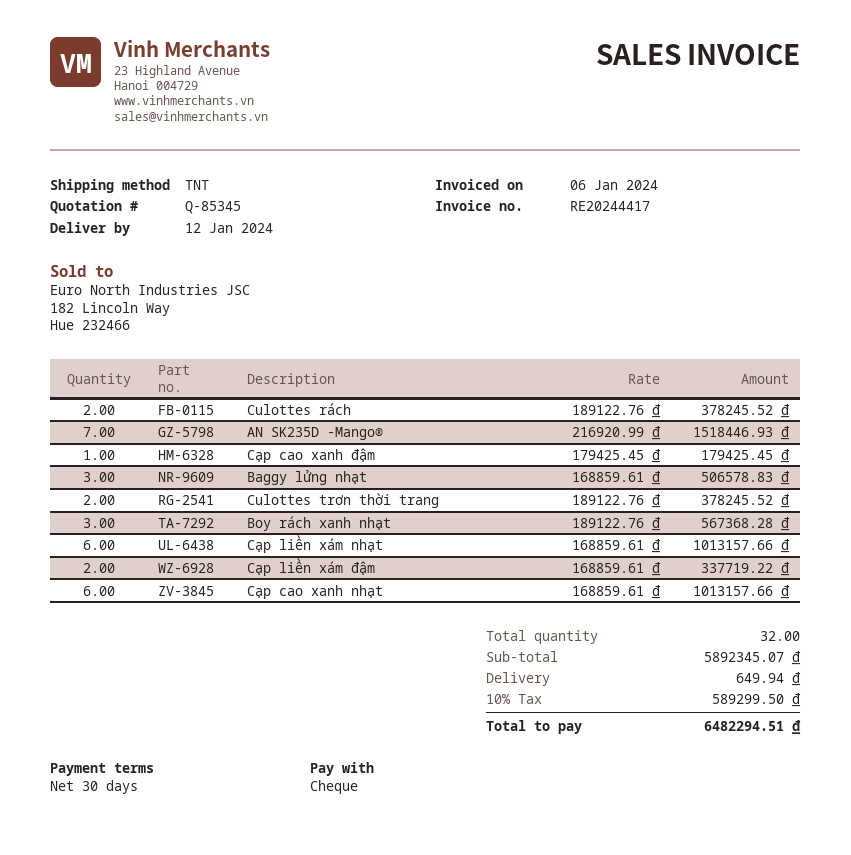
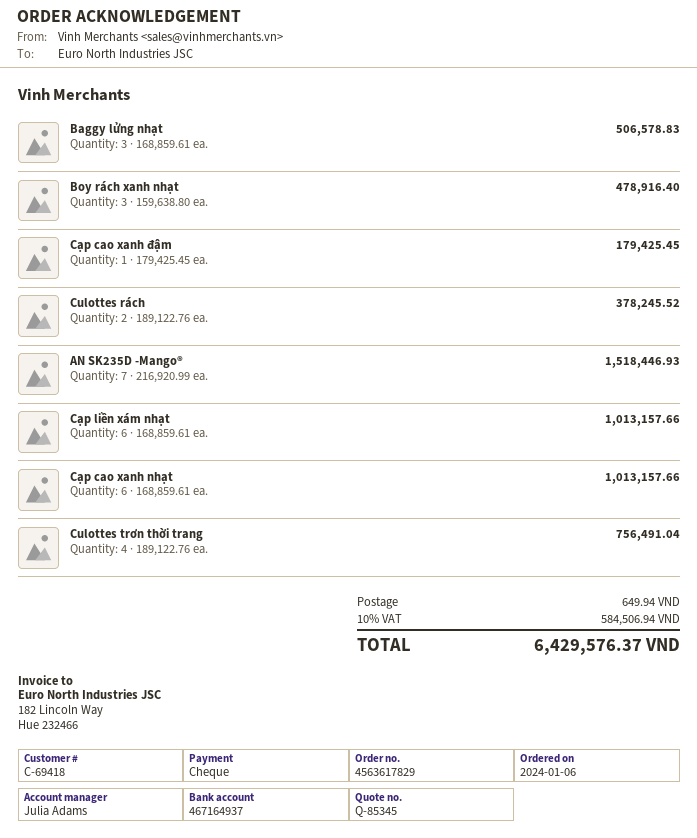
Culottes trơn thời trang: 2 x 189122.76 = 378245.52 -> 4 x 189122.76 = 756491.04
Boy rách xanh nhạt: 3 x 189122.76 = 567368.28 -> 3 x 159638.80 = 478916.40
Cạp liền xám đậm: 2 x 168859.61 = 337719.22 -> none
tax: 10% = 589299.50 -> 10% = 584506.94
total: 6482294.51 -> 6429576.37

